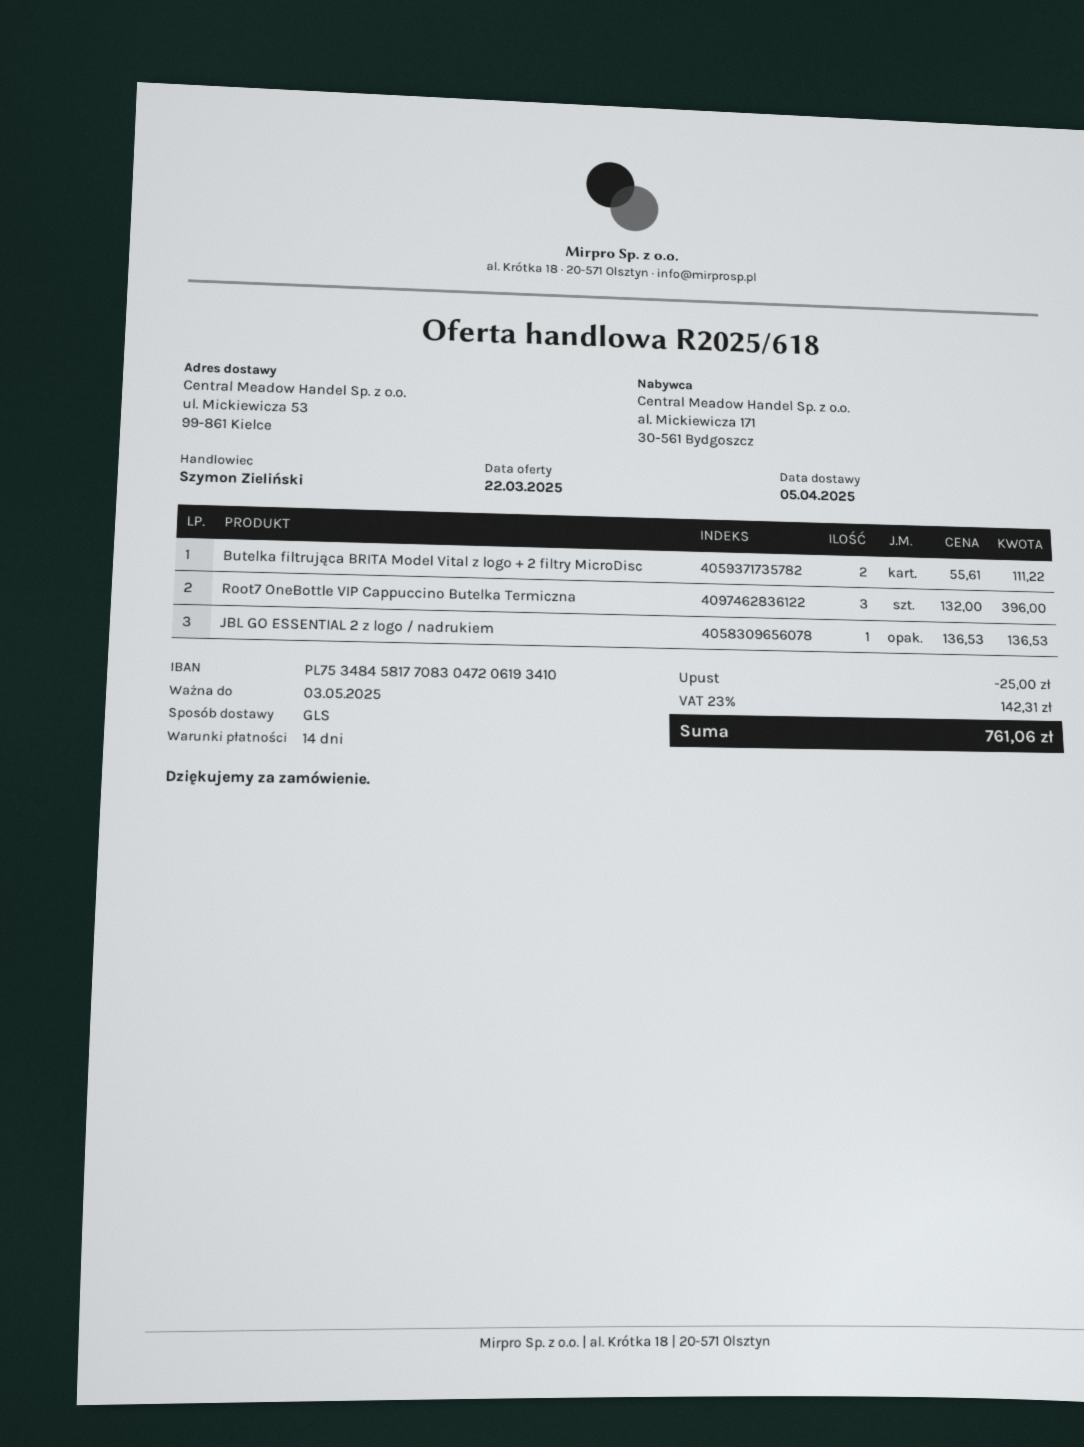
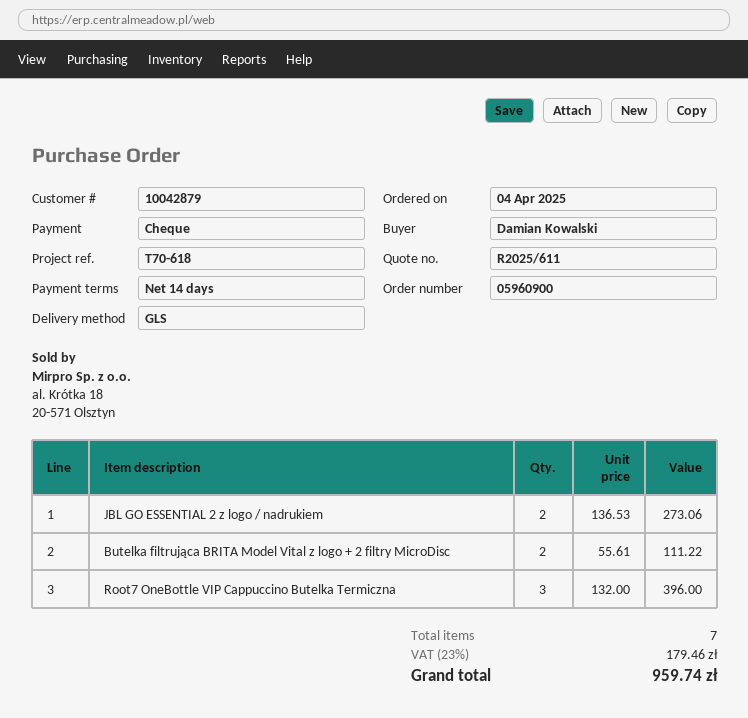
quote number: R2025/618 -> R2025/611
JBL GO ESSENTIAL 2 z logo / nadrukiem: 1 x 136.53 = 136.53 -> 2 x 136.53 = 273.06
discount: 25.00 -> none
tax: 23% = 142.31 -> 23% = 179.46
total: 761.06 -> 959.74

